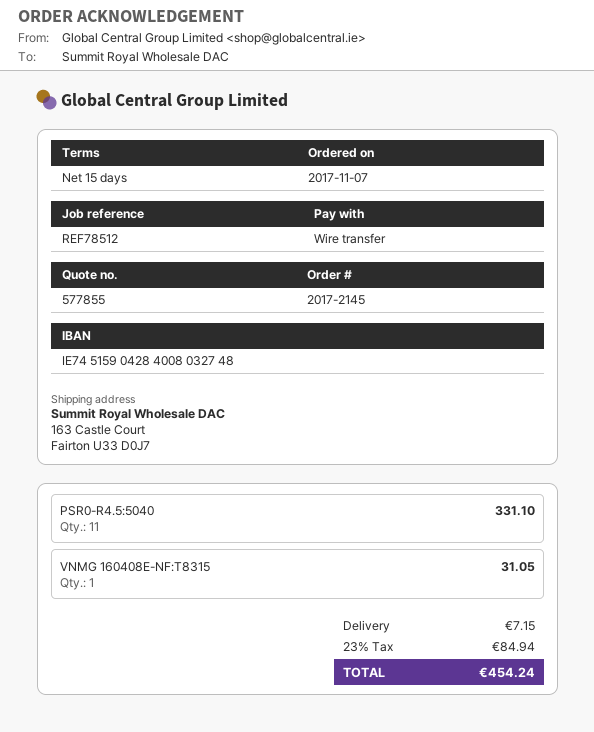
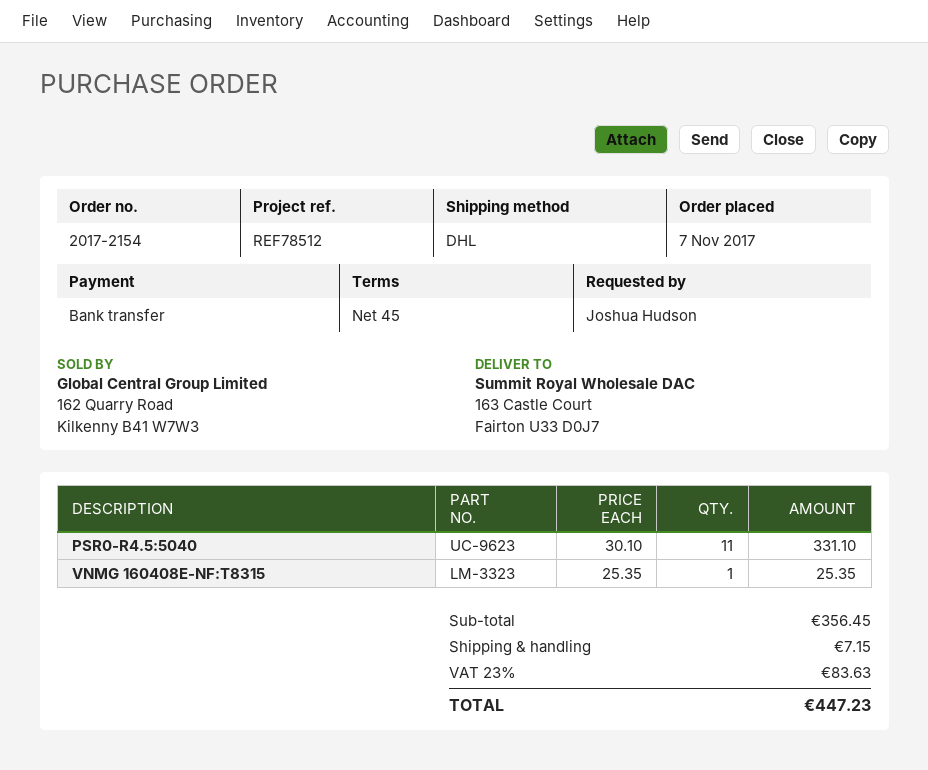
order number: 2017-2145 -> 2017-2154
payment terms: 15 days -> 45 days
VNMG 160408E-NF:T8315: 1 for 31.05 -> 1 for 25.35
tax: 23% = 84.94 -> 23% = 83.63
total: 454.24 -> 447.23

